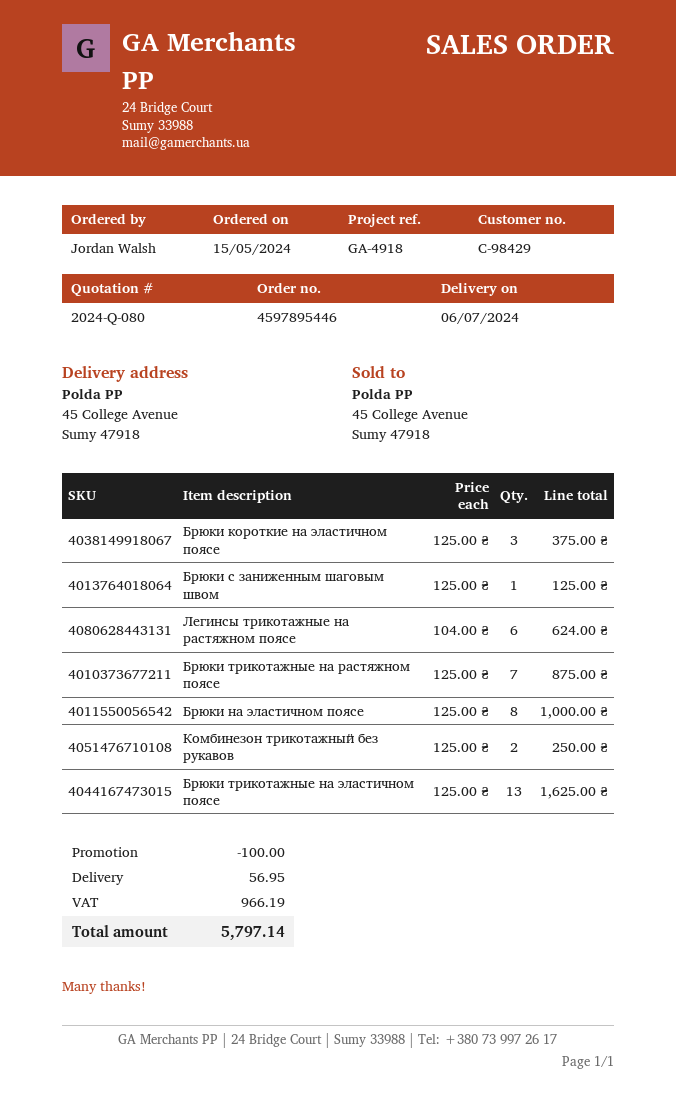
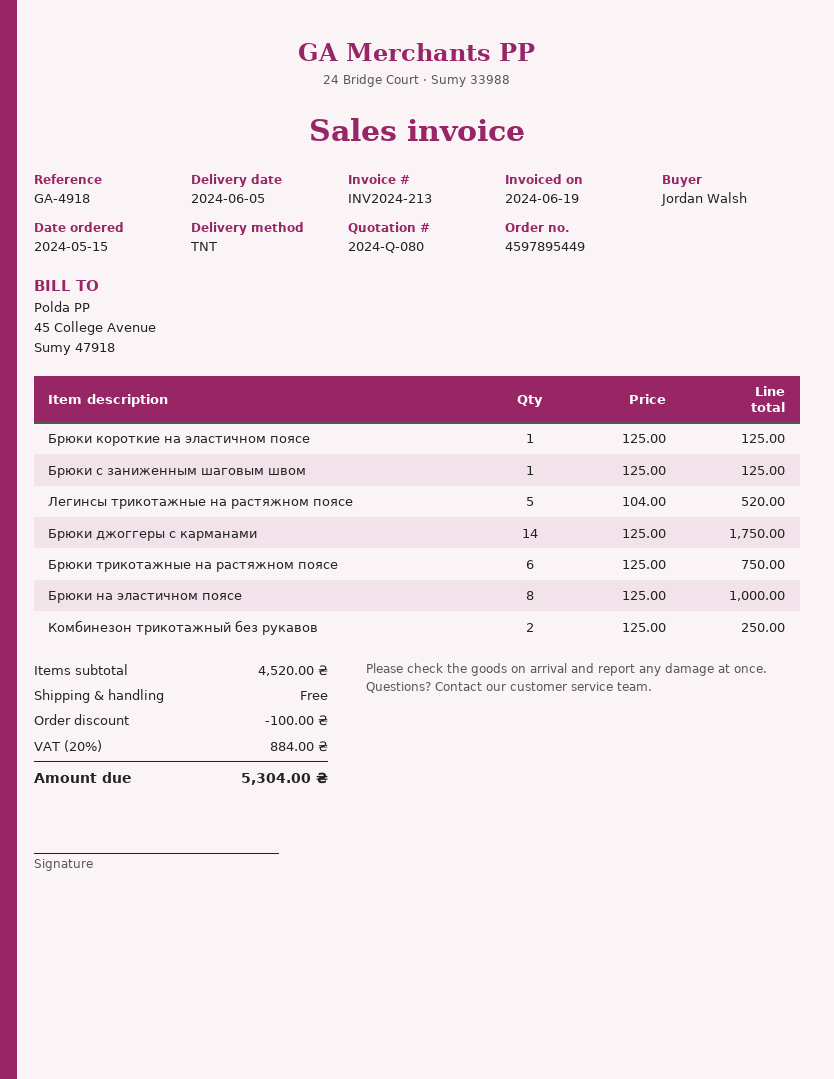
order number: 4597895446 -> 4597895449
delivery date: 2024-07-06 -> 2024-06-05
Брюки короткие на эластичном поясе: 3 x 125.00 = 375.00 -> 1 x 125.00 = 125.00
Легинсы трикотажные на растяжном поясе: 6 x 104.00 = 624.00 -> 5 x 104.00 = 520.00
Брюки трикотажные на растяжном поясе: 7 x 125.00 = 875.00 -> 6 x 125.00 = 750.00
Брюки трикотажные на эластичном поясе: 13 x 125.00 = 1625.00 -> none
Брюки джоггеры с карманами: none -> 14 x 125.00 = 1750.00
shipping: 56.95 -> 0.00
tax: 966.19 -> 884.00
total: 5797.14 -> 5304.00

